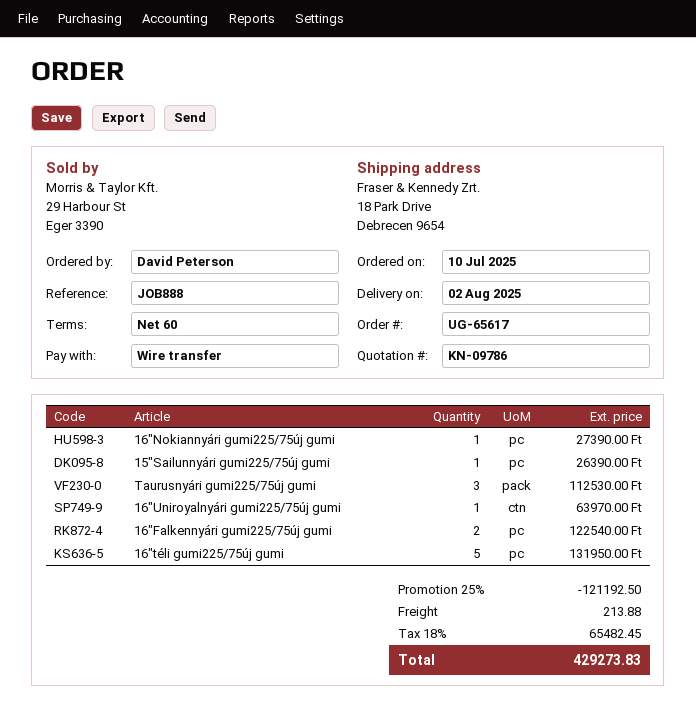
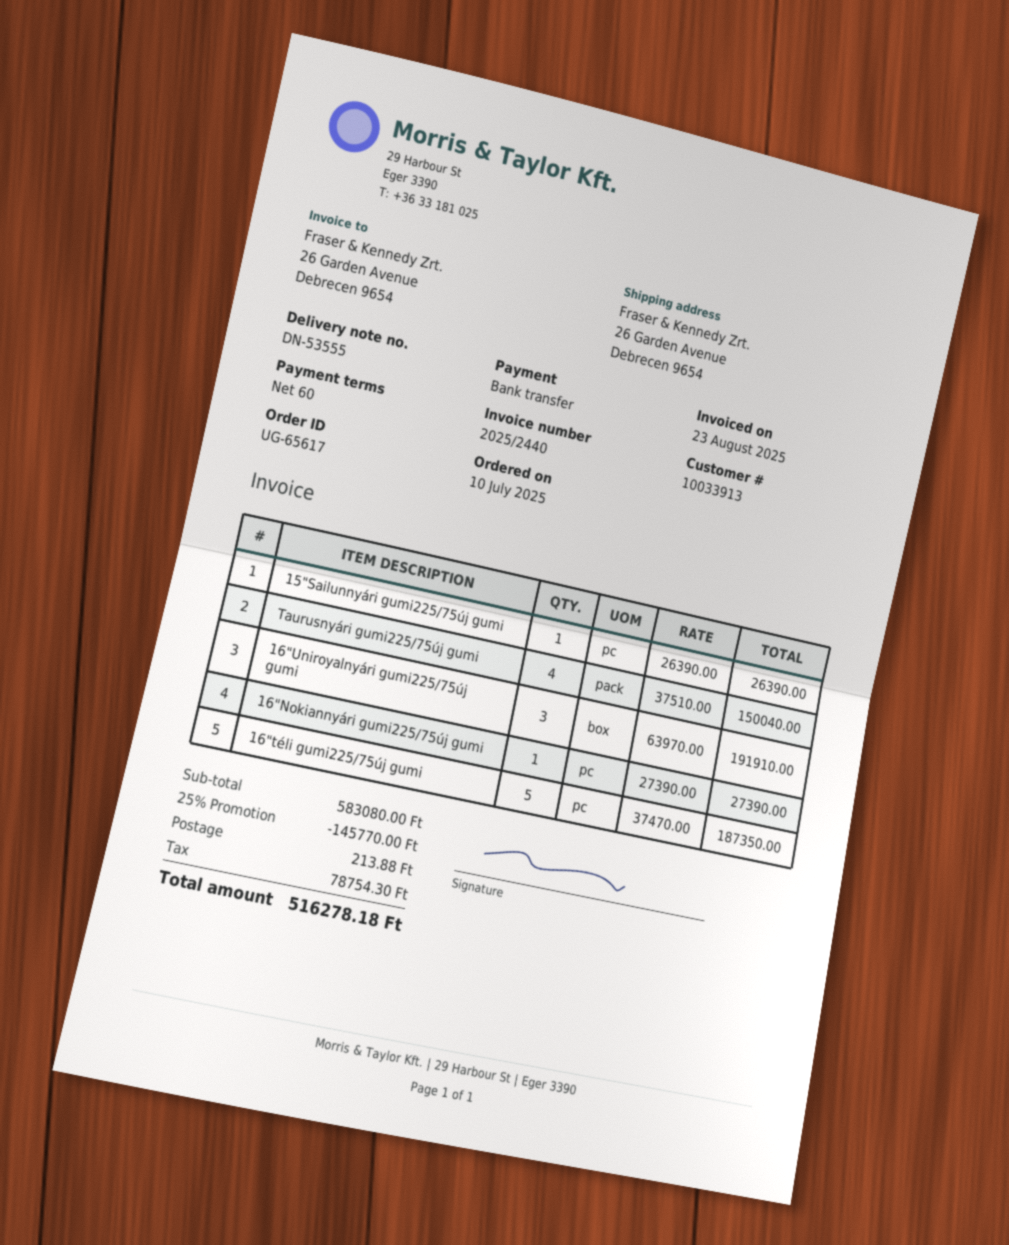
ship to: 18 Park Drive, Debrecen 9654 -> 26 Garden Avenue, Debrecen 9654
Taurusnyári gumi225/75új gumi: 3 for 112530.00 -> 4 for 150040.00
16"Uniroyalnyári gumi225/75új gumi: 1 for 63970.00 -> 3 for 191910.00
16"Falkennyári gumi225/75új gumi: 2 for 122540.00 -> none
16"téli gumi225/75új gumi: 5 for 131950.00 -> 5 for 187350.00
discount: 25% = 121192.50 -> 25% = 145770.00
tax: 65482.45 -> 78754.30
total: 429273.83 -> 516278.18

